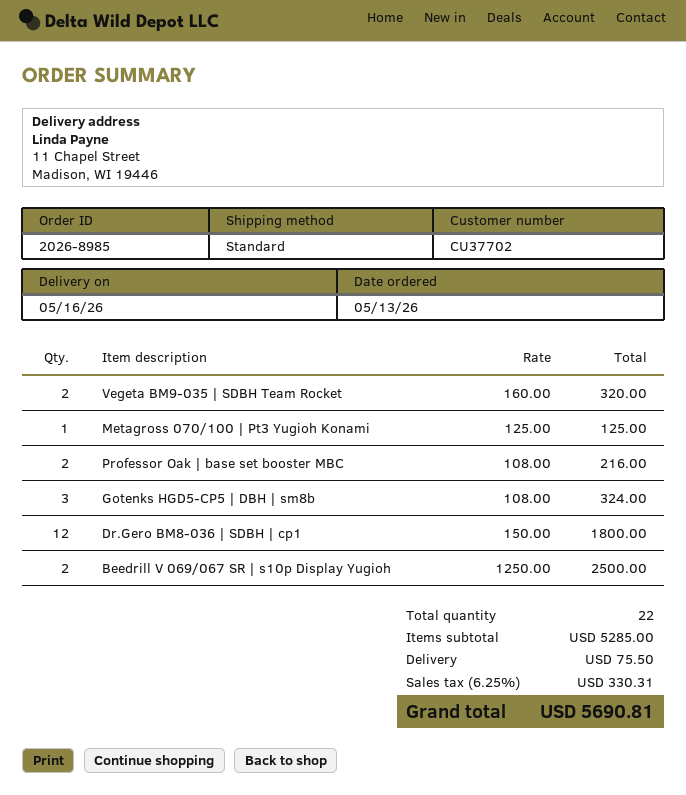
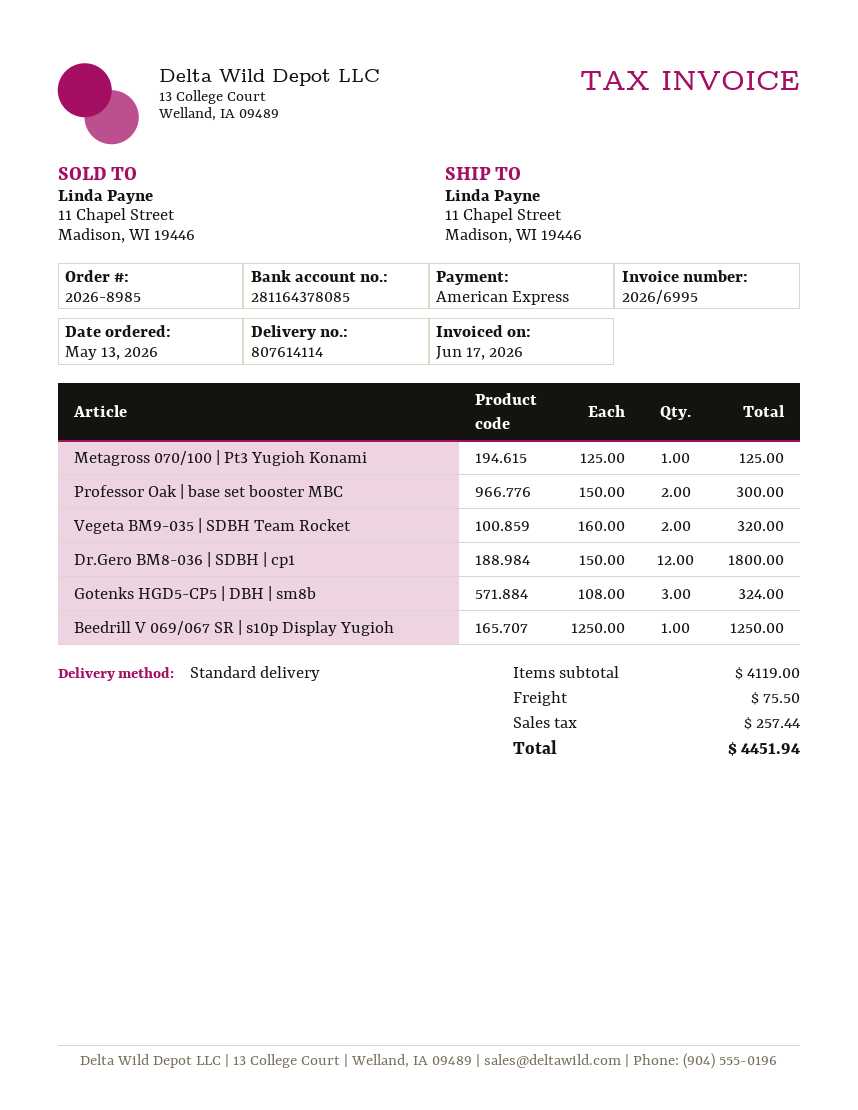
Professor Oak | base set booster MBC: 2 x 108.00 = 216.00 -> 2 x 150.00 = 300.00
Beedrill V 069/067 SR | s10p Display Yugioh: 2 x 1250.00 = 2500.00 -> 1 x 1250.00 = 1250.00
subtotal: 5285.00 -> 4119.00
tax: 330.31 -> 257.44
total: 5690.81 -> 4451.94

